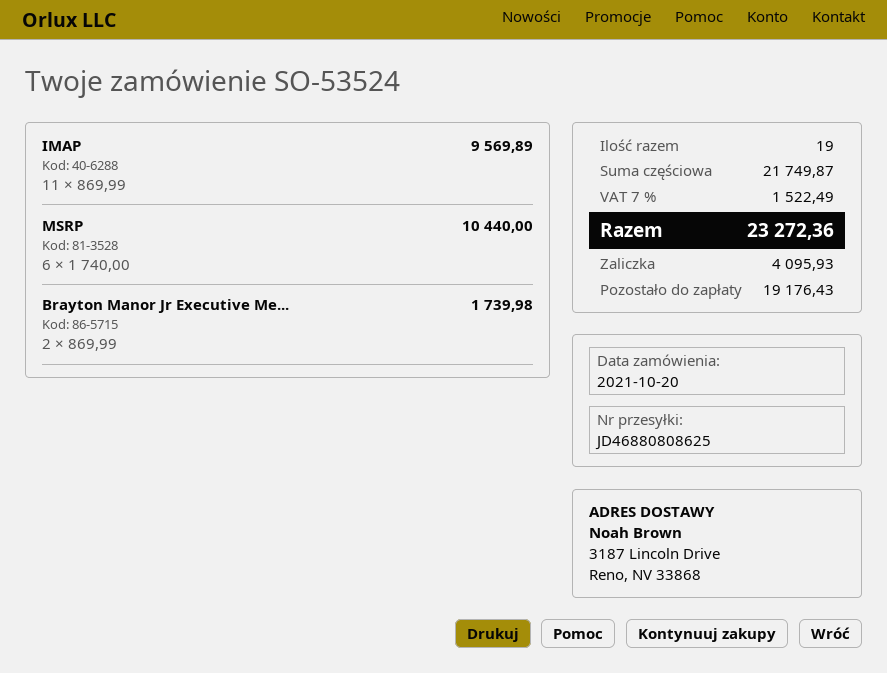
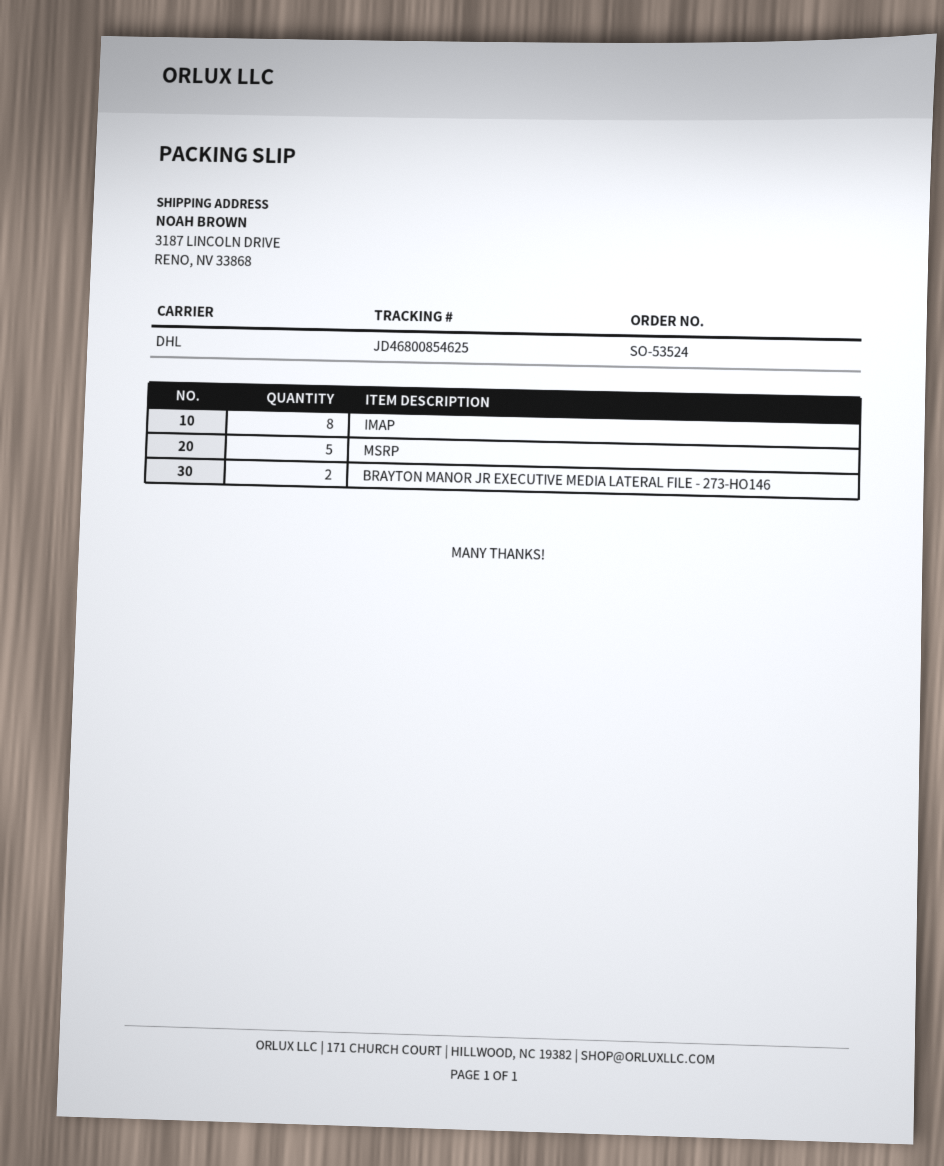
tracking number: JD46880808625 -> JD46800854625
IMAP: 11 -> 8
MSRP: 6 -> 5

